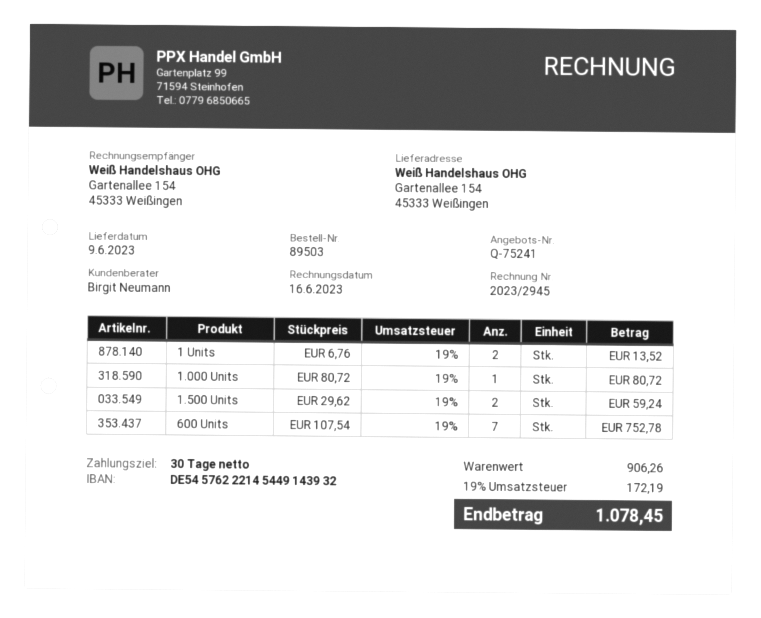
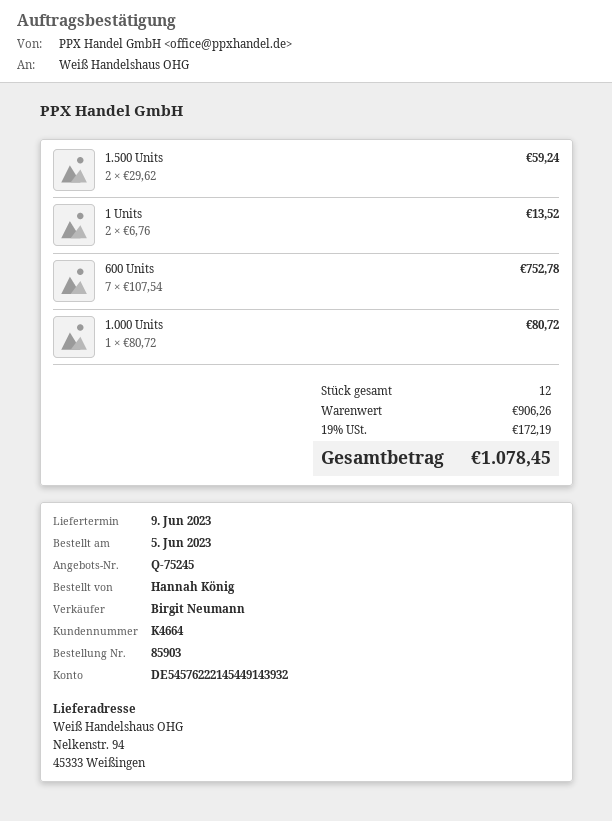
quote number: Q-75241 -> Q-75245
order number: 89503 -> 85903
ship to: Gartenallee 154, 45333 Weißingen -> Nelkenstr. 94, 45333 Weißingen

